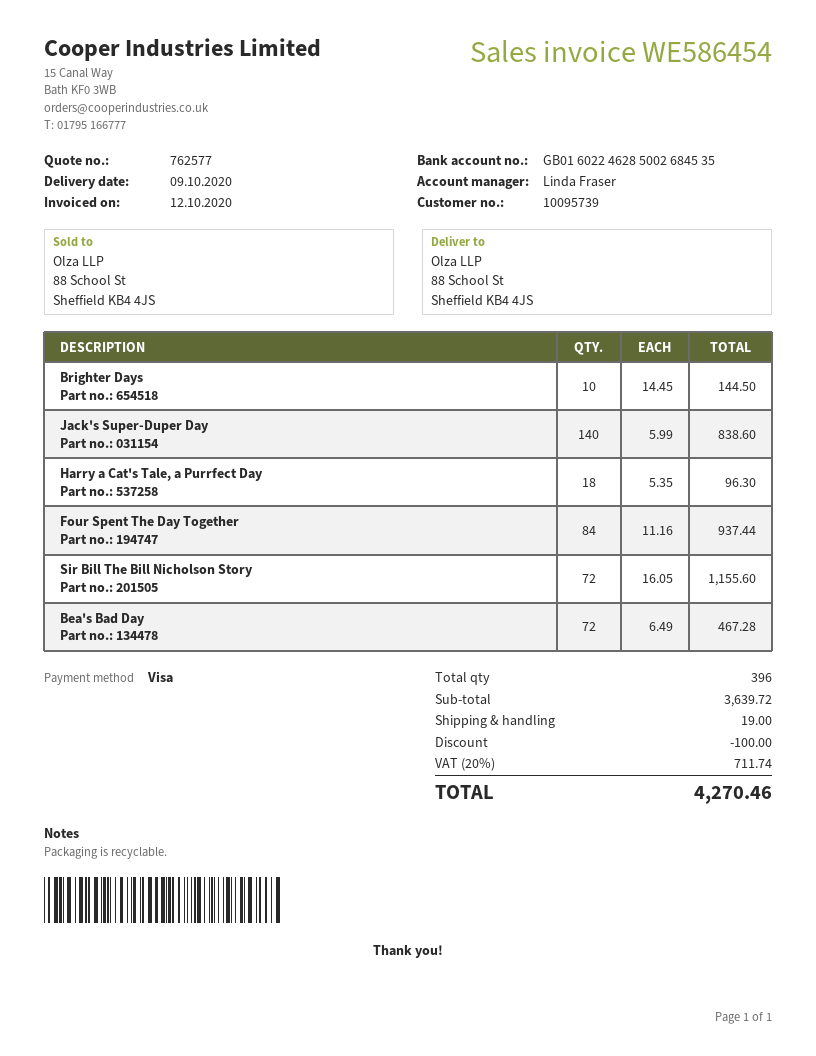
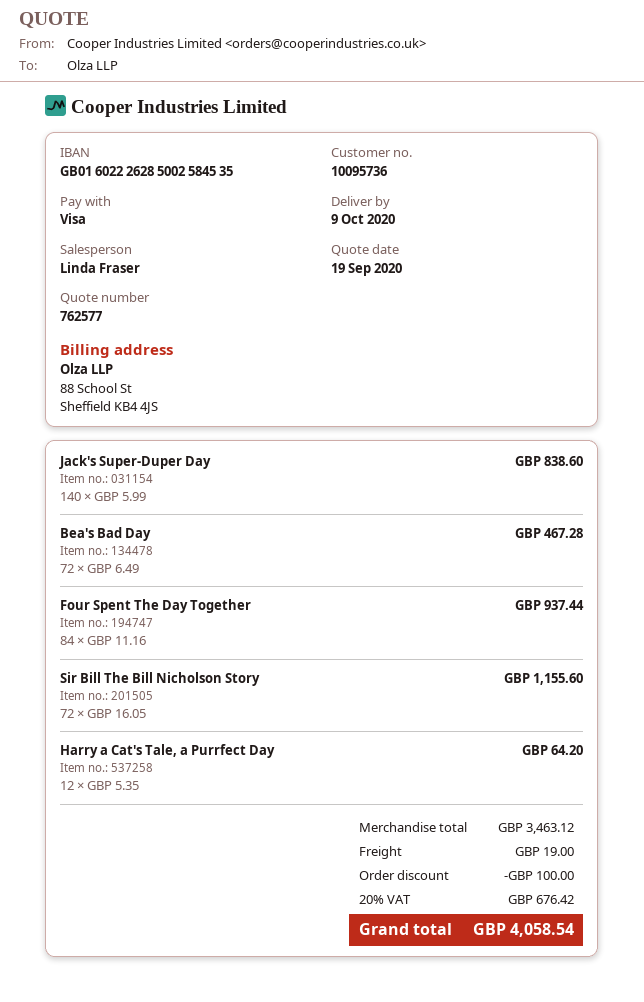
customer number: 10095739 -> 10095736
bank account: GB01602246285002684535 -> GB01602226285002584535
Brighter Days: 10 x 14.45 = 144.50 -> none
Harry a Cat's Tale, a Purrfect Day: 18 x 5.35 = 96.30 -> 12 x 5.35 = 64.20
subtotal: 3639.72 -> 3463.12
tax: 20% = 711.74 -> 20% = 676.42
total: 4270.46 -> 4058.54

